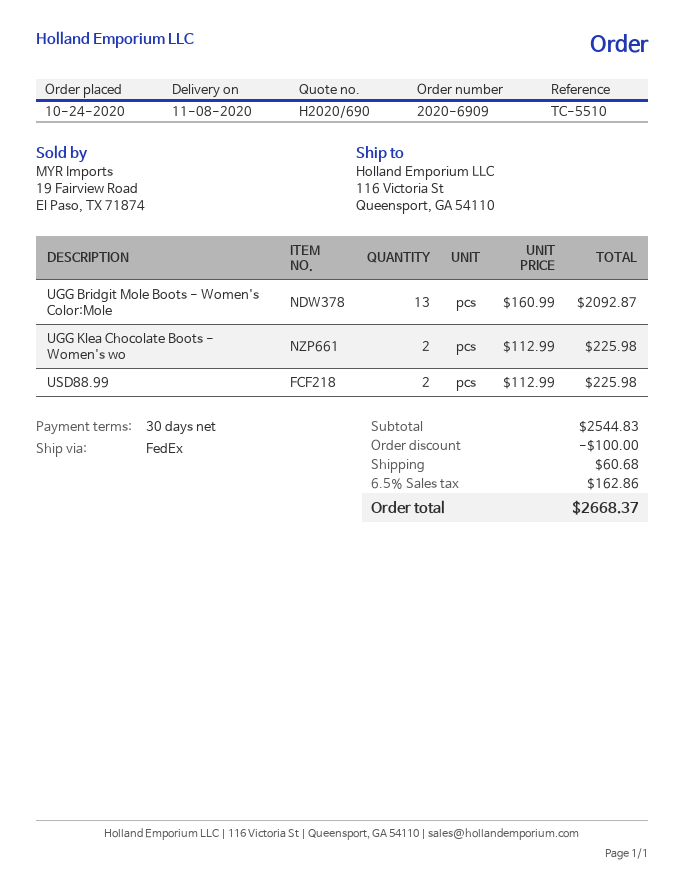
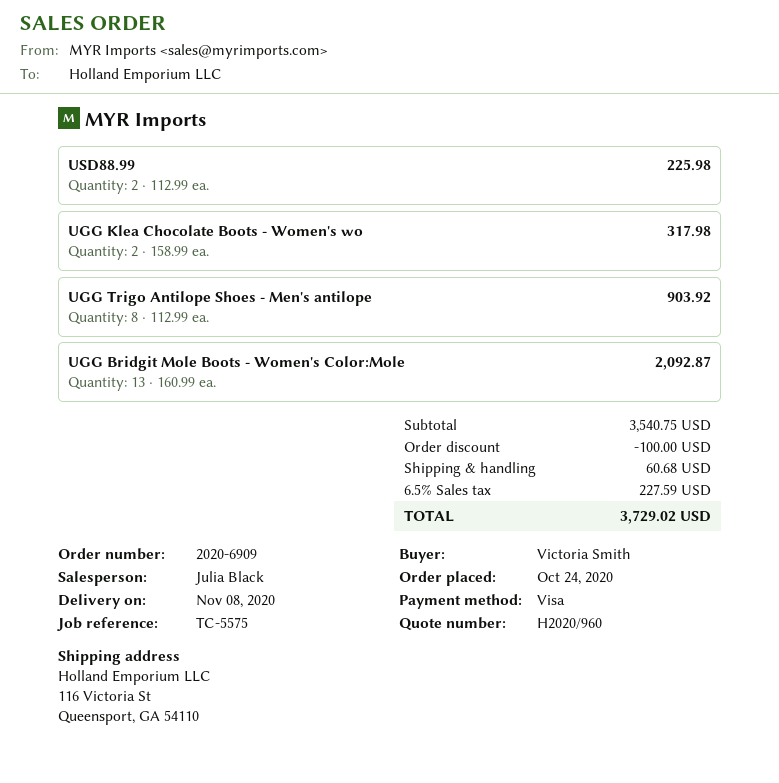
quote number: H2020/690 -> H2020/960
reference: TC-5510 -> TC-5575
UGG Klea Chocolate Boots - Women's wo: 2 x 112.99 = 225.98 -> 2 x 158.99 = 317.98
UGG Trigo Antilope Shoes - Men's antilope: none -> 8 x 112.99 = 903.92
subtotal: 2544.83 -> 3540.75
tax: 6.5% = 162.86 -> 6.5% = 227.59
total: 2668.37 -> 3729.02

